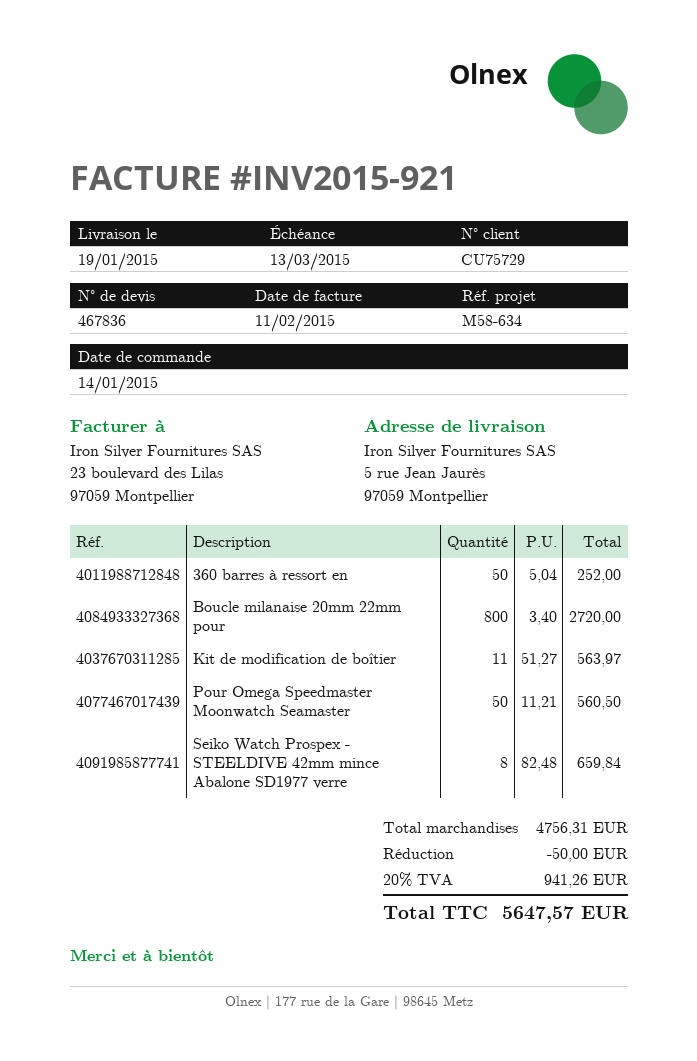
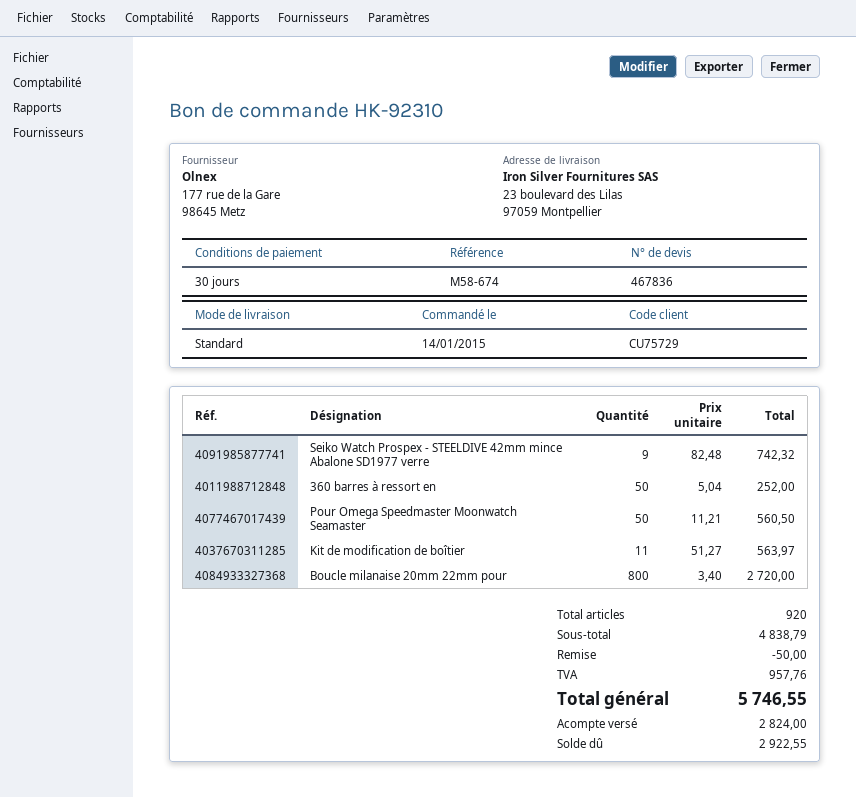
reference: M58-634 -> M58-674
ship to: 5 rue Jean Jaurès, 97059 Montpellier -> 23 boulevard des Lilas, 97059 Montpellier
Seiko Watch Prospex - STEELDIVE 42mm mince Abalone SD1977 verre: 8 x 82.48 = 659.84 -> 9 x 82.48 = 742.32
subtotal: 4756.31 -> 4838.79
tax: 941.26 -> 957.76
total: 5647.57 -> 5746.55

